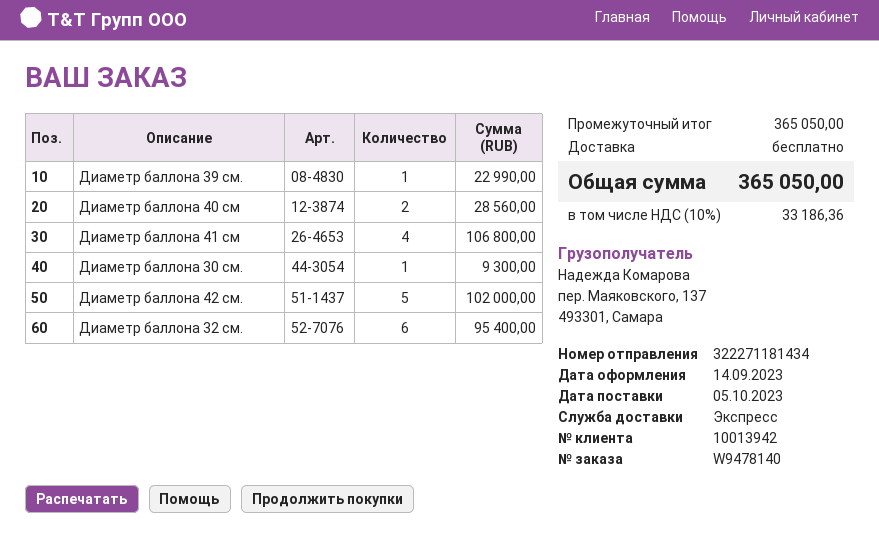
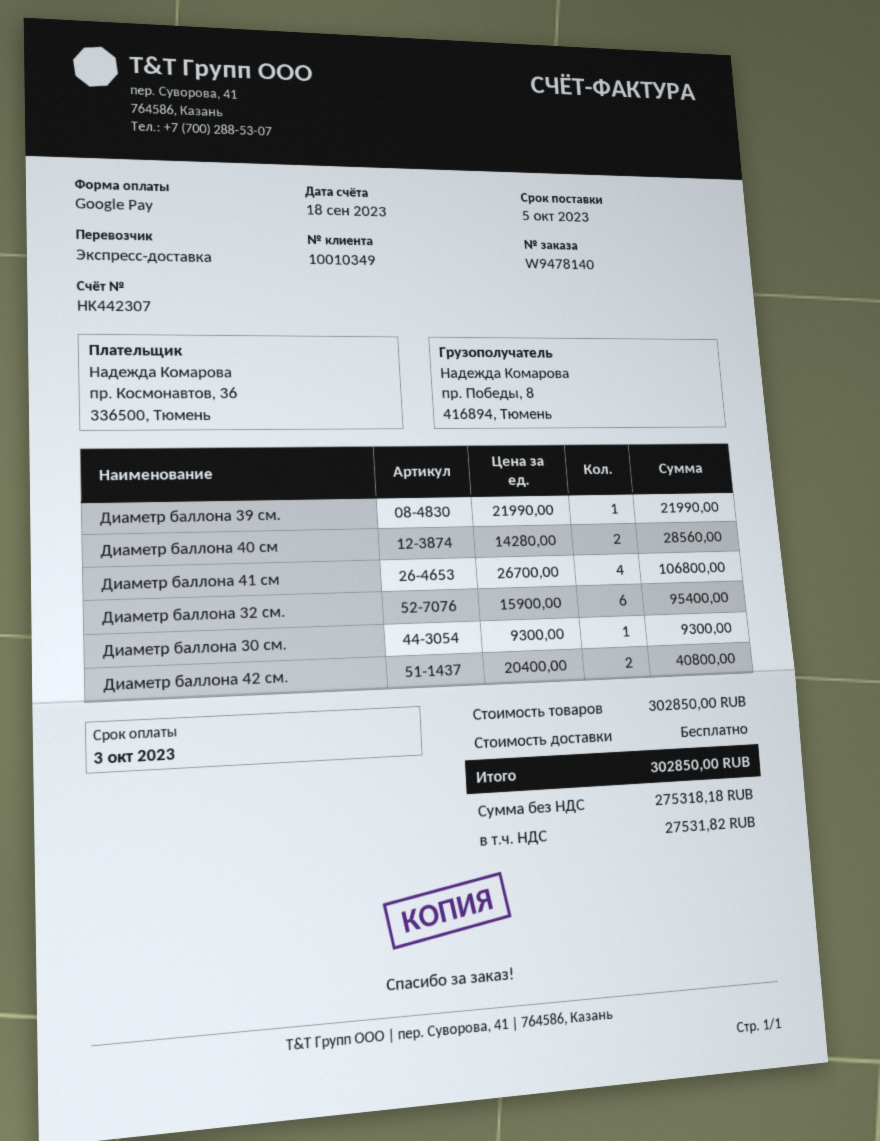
customer number: 10013942 -> 10010349
ship to: пер. Маяковского, 137, 493301, Самара -> пр. Победы, 8, 416894, Тюмень
Диаметр баллона 39 см.: 1 for 22990.00 -> 1 for 21990.00
Диаметр баллона 42 см.: 5 for 102000.00 -> 2 for 40800.00
subtotal: 365050.00 -> 302850.00
tax: 33186.36 -> 27531.82
total: 365050.00 -> 302850.00

